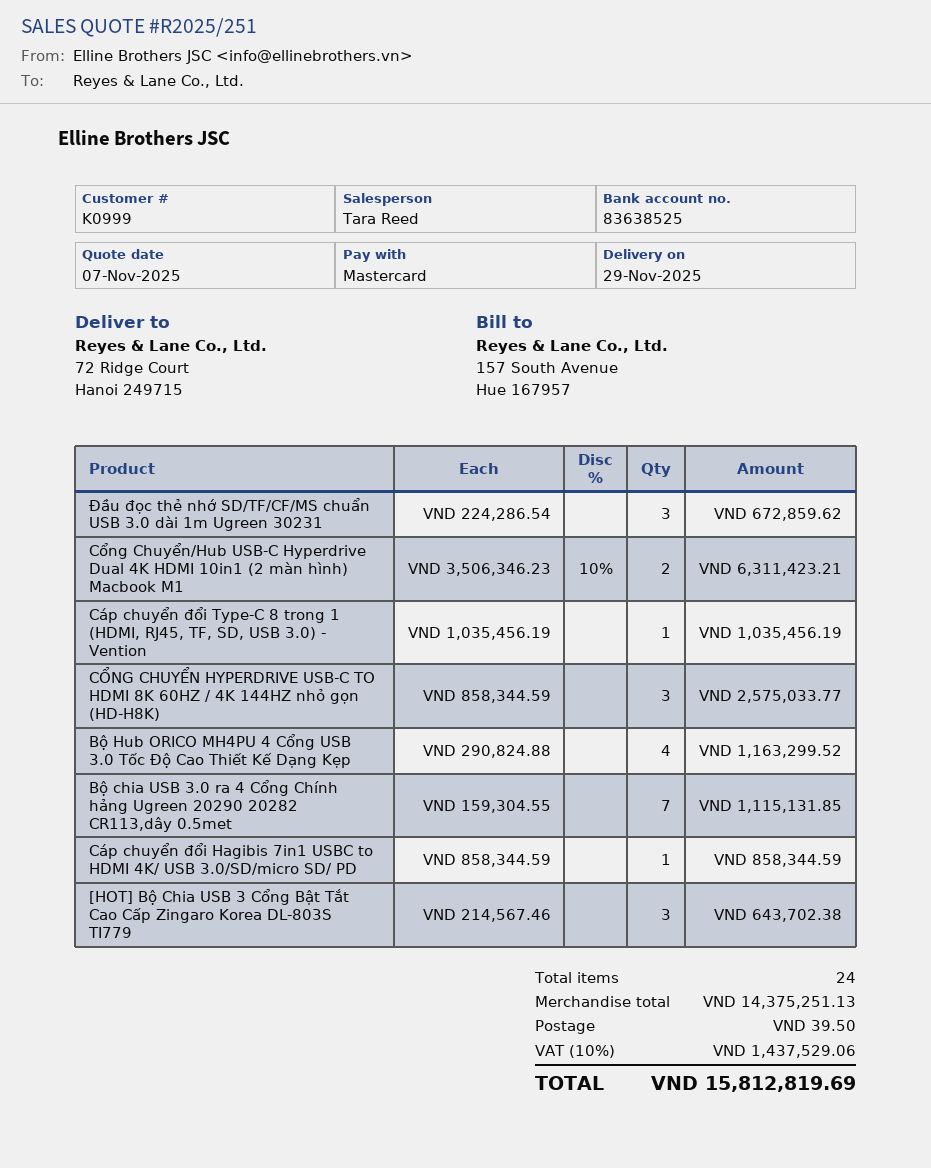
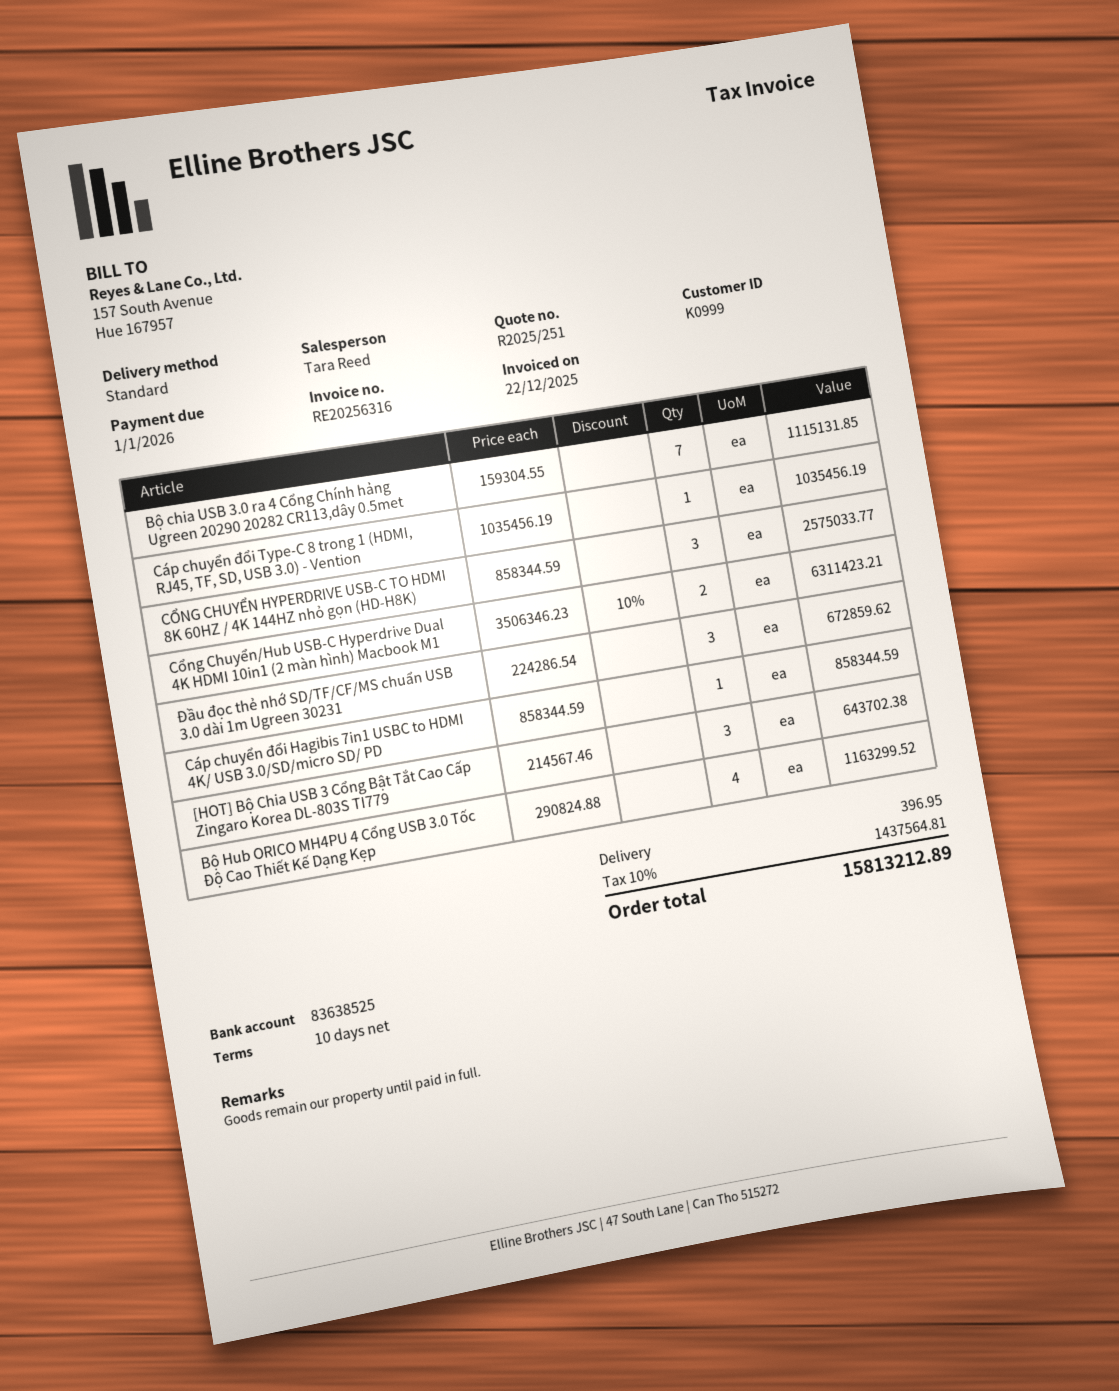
shipping: 39.50 -> 396.95
tax: 10% = 1437529.06 -> 10% = 1437564.81
total: 15812819.69 -> 15813212.89

